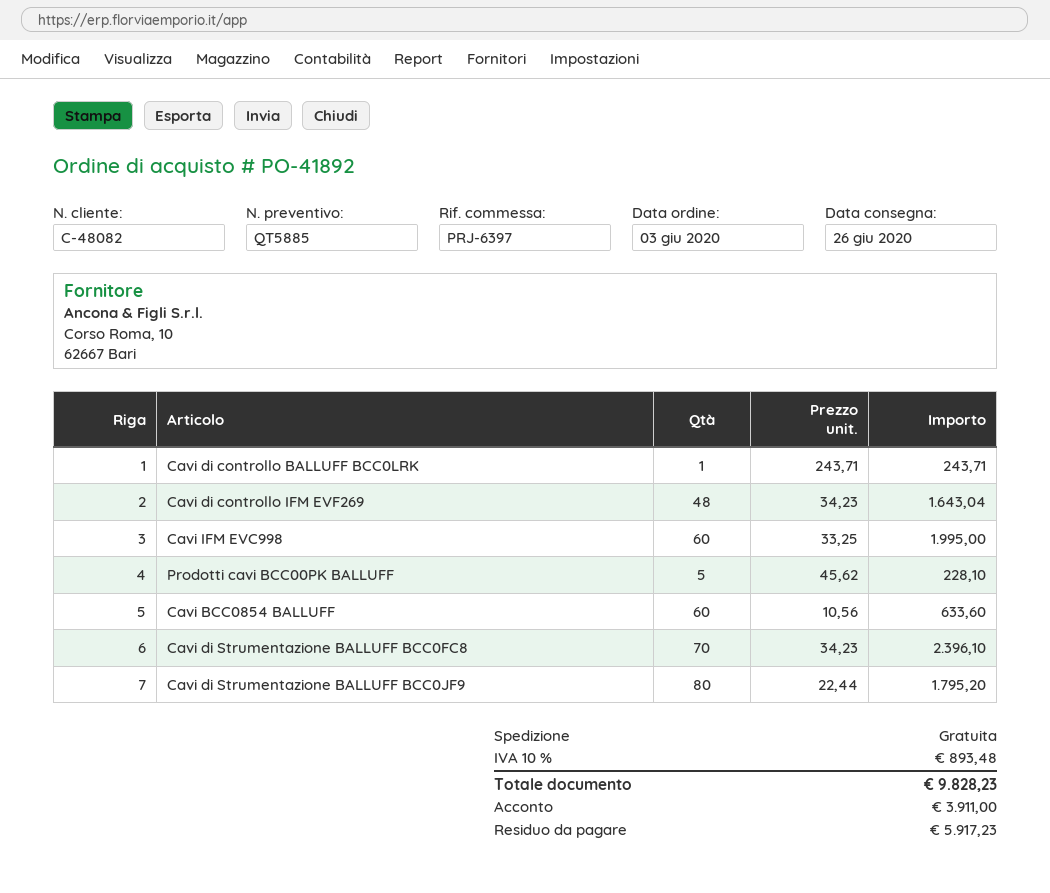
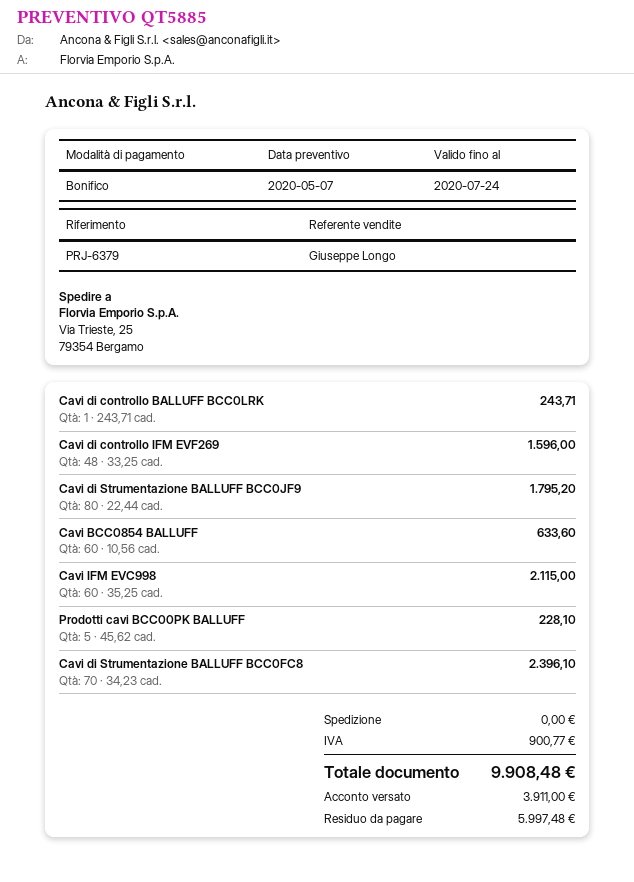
reference: PRJ-6397 -> PRJ-6379
Cavi di controllo IFM EVF269: 48 x 34.23 = 1643.04 -> 48 x 33.25 = 1596.00
Cavi IFM EVC998: 60 x 33.25 = 1995.00 -> 60 x 35.25 = 2115.00
tax: 893.48 -> 900.77
total: 9828.23 -> 9908.48
balance: 5917.23 -> 5997.48

